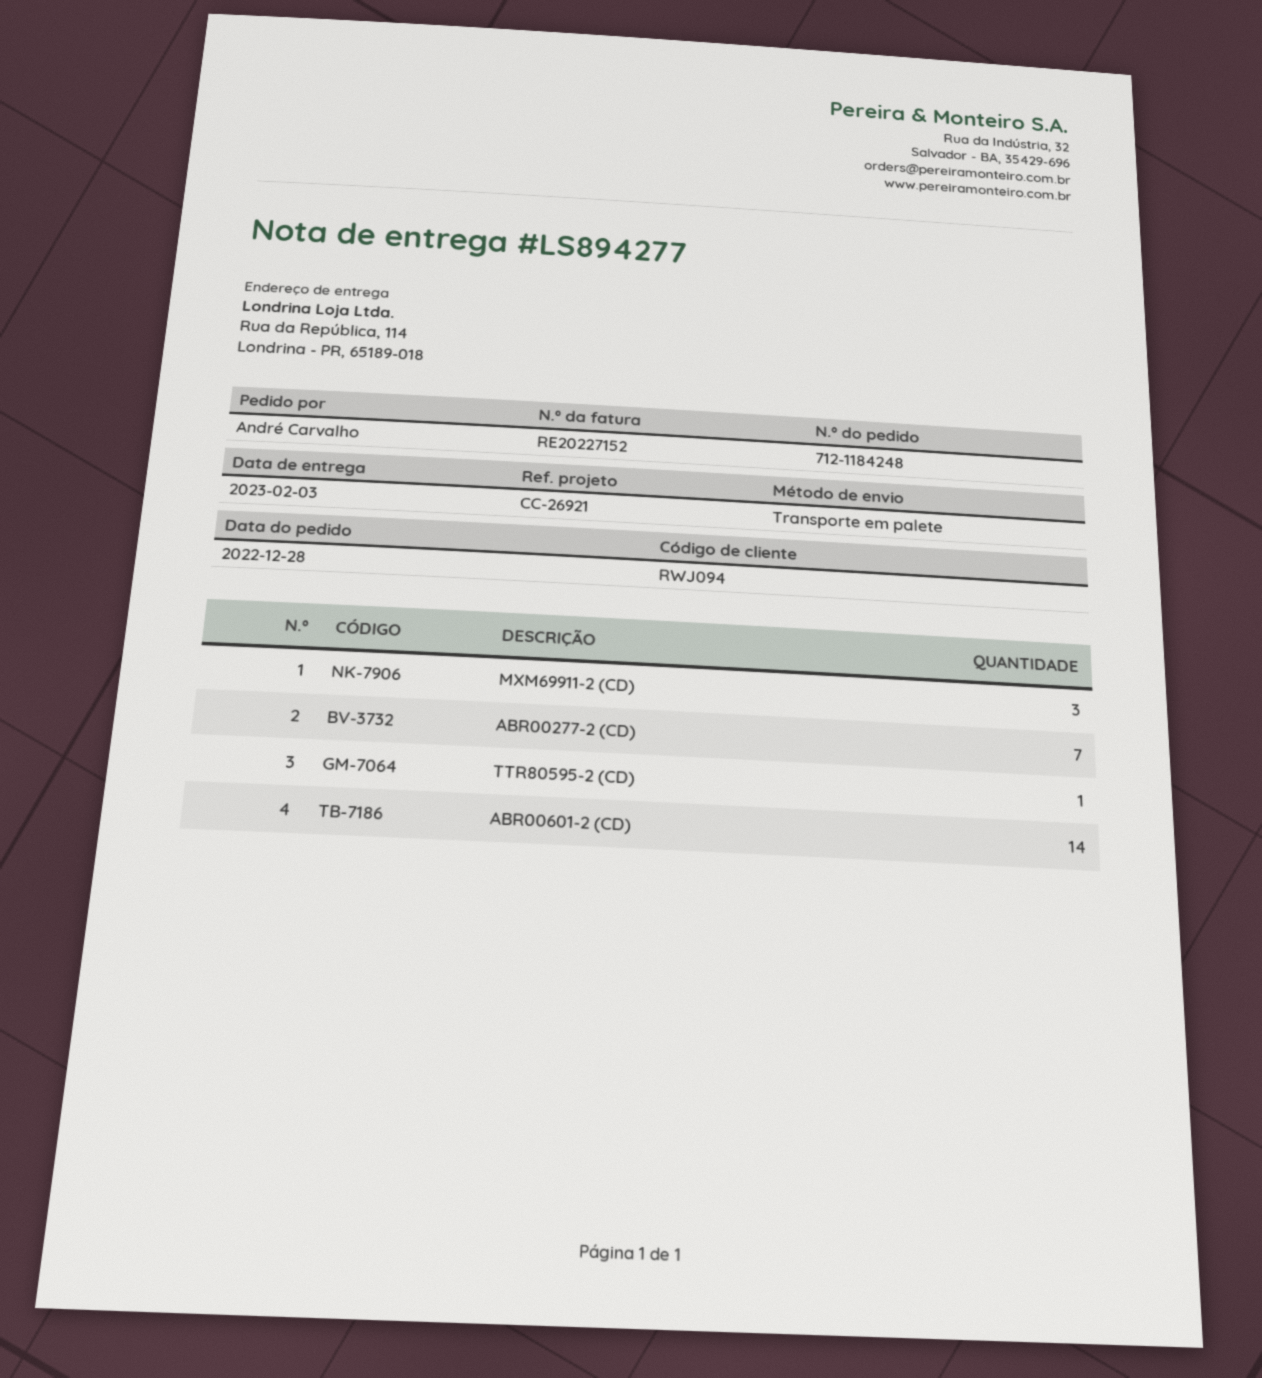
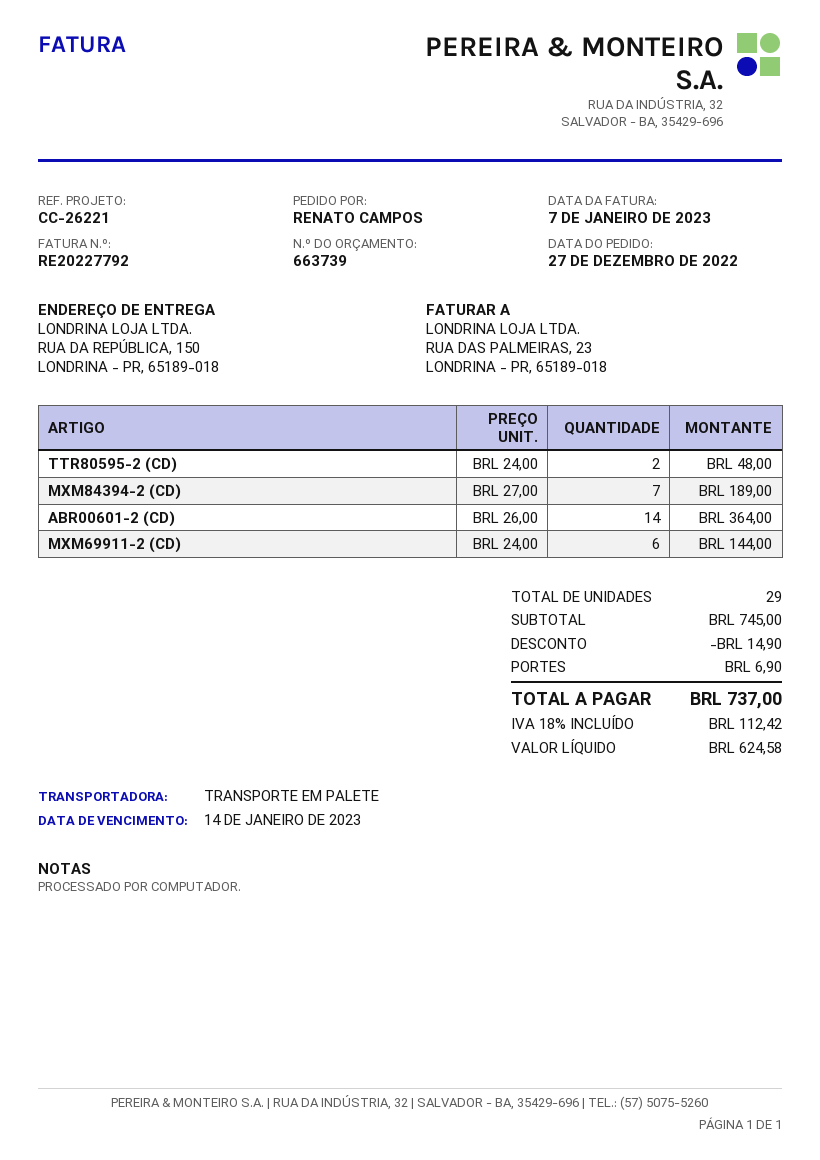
order date: 2022-12-28 -> 2022-12-27
invoice number: RE20227152 -> RE20227792
reference: CC-26921 -> CC-26221
ordered by: André Carvalho -> RENATO CAMPOS
ship to: Rua da República, 114, Londrina - PR, 65189-018 -> RUA DA REPÚBLICA, 150, LONDRINA - PR, 65189-018
MXM69911-2 (CD): 3 -> 6
ABR00277-2 (CD): 7 -> none
TTR80595-2 (CD): 1 -> 2
MXM84394-2 (CD): none -> 7

